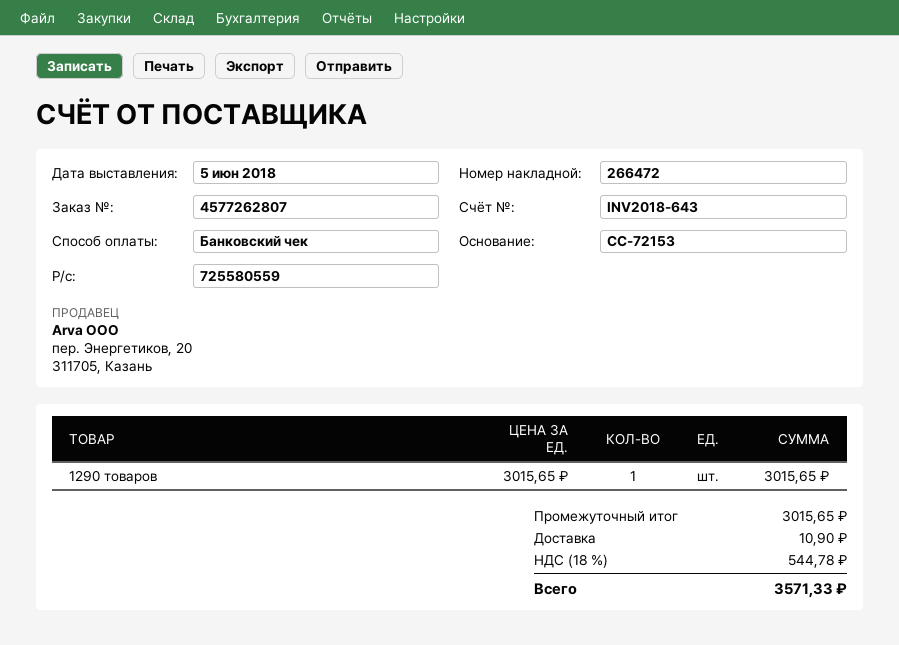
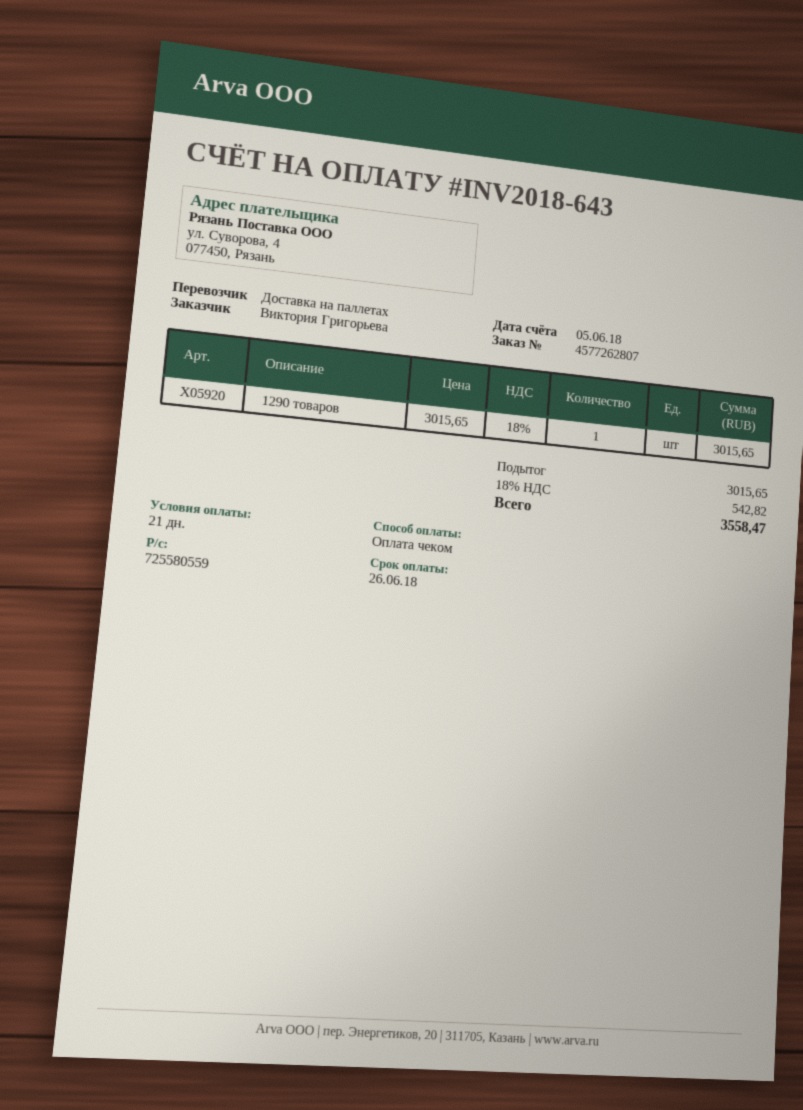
shipping: 10.90 -> none
tax: 18% = 544.78 -> 18% = 542.82
total: 3571.33 -> 3558.47

